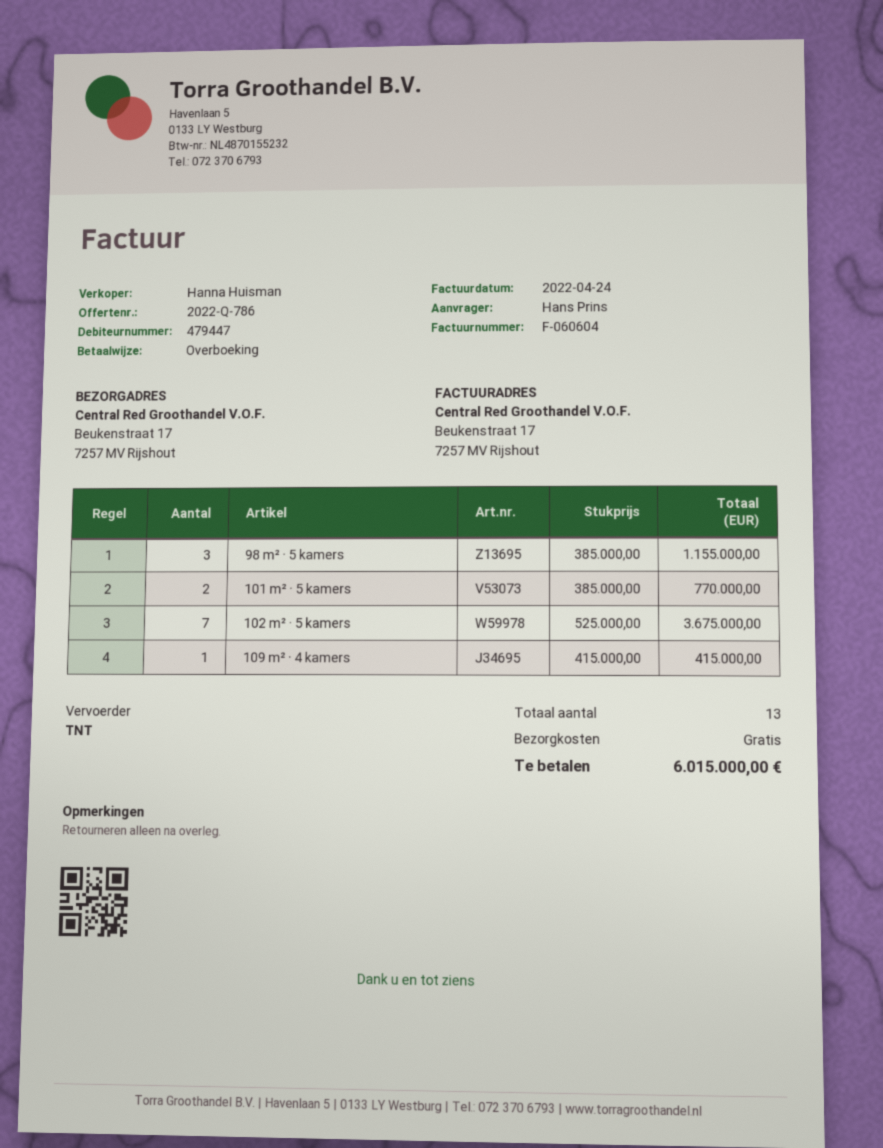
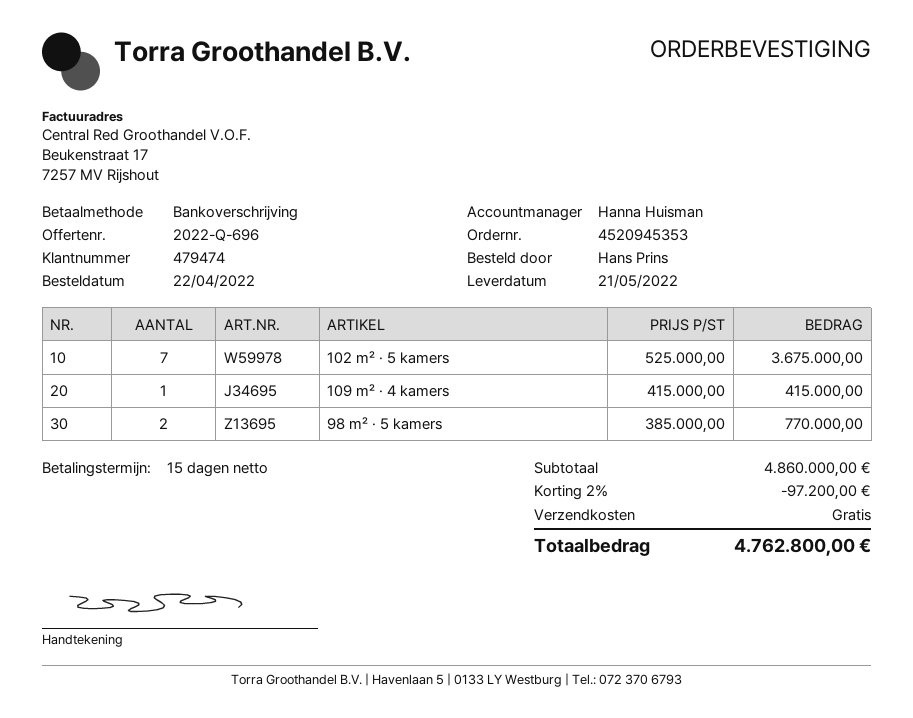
quote number: 2022-Q-786 -> 2022-Q-696
customer number: 479447 -> 479474
98 m² · 5 kamers: 3 x 385000.00 = 1155000.00 -> 2 x 385000.00 = 770000.00
101 m² · 5 kamers: 2 x 385000.00 = 770000.00 -> none
discount: none -> 2% = 97200.00
total: 6015000.00 -> 4762800.00

